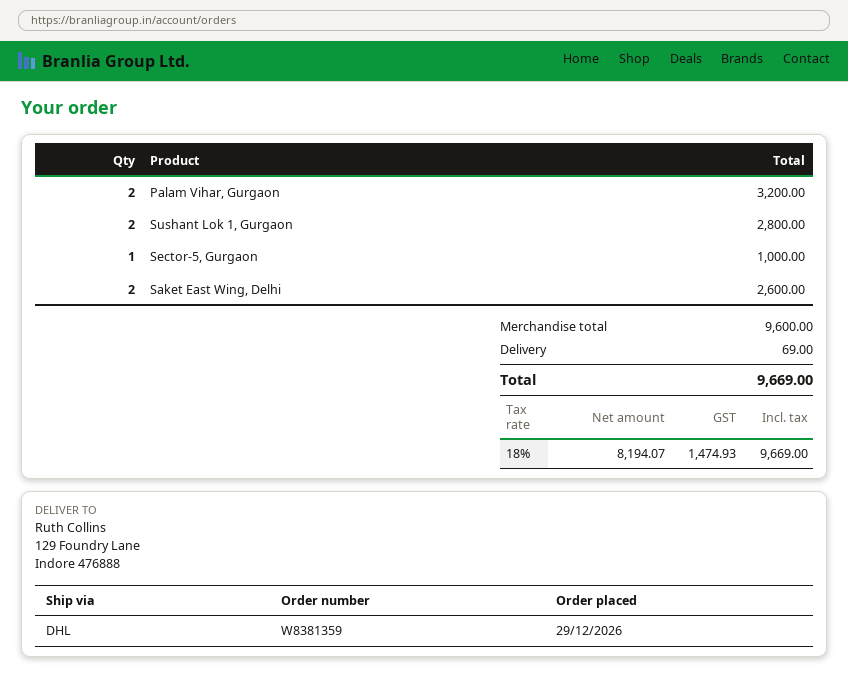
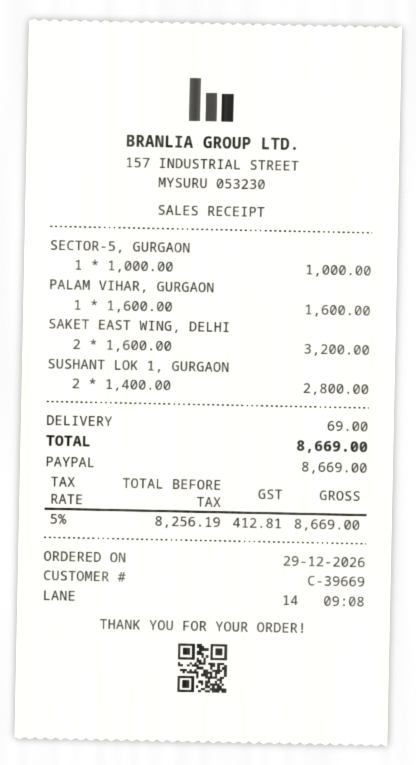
Palam Vihar, Gurgaon: 2 for 3200.00 -> 1 for 1600.00
Saket East Wing, Delhi: 2 for 2600.00 -> 2 for 3200.00
net: 8194.07 -> 8256.19
tax: 18% = 1474.93 -> 5% = 412.81
total: 9669.00 -> 8669.00

